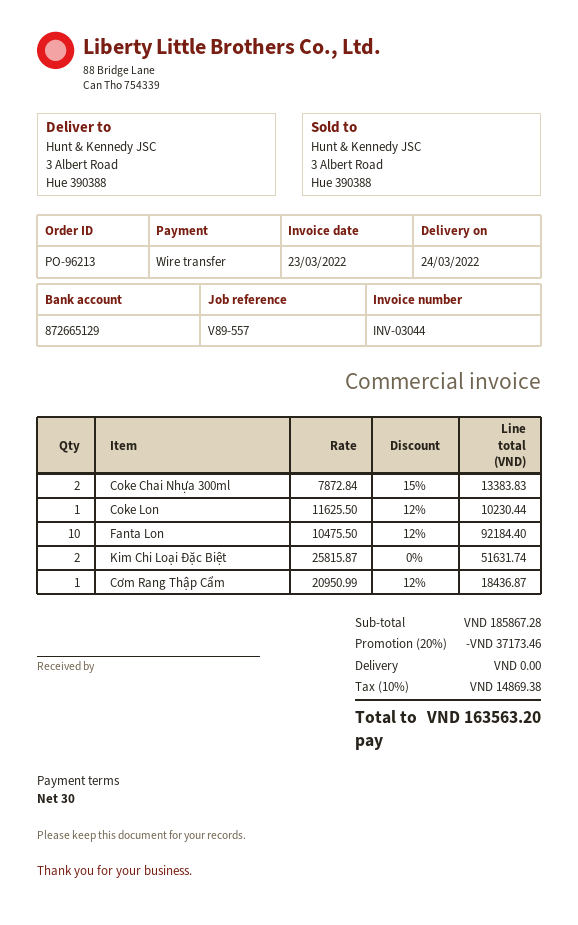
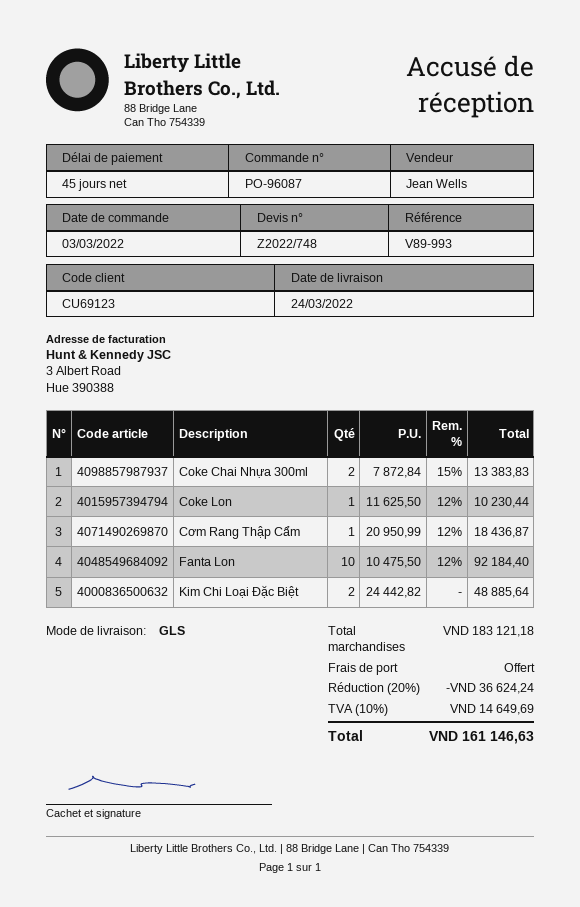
order number: PO-96213 -> PO-96087
payment terms: 30 days -> 45 days
reference: V89-557 -> V89-993
Kim Chi Loại Đặc Biệt: 2 x 25815.87 = 51631.74 -> 2 x 24442.82 = 48885.64
subtotal: 185867.28 -> 183121.18
discount: 20% = 37173.46 -> 20% = 36624.24
tax: 10% = 14869.38 -> 10% = 14649.69
total: 163563.20 -> 161146.63

